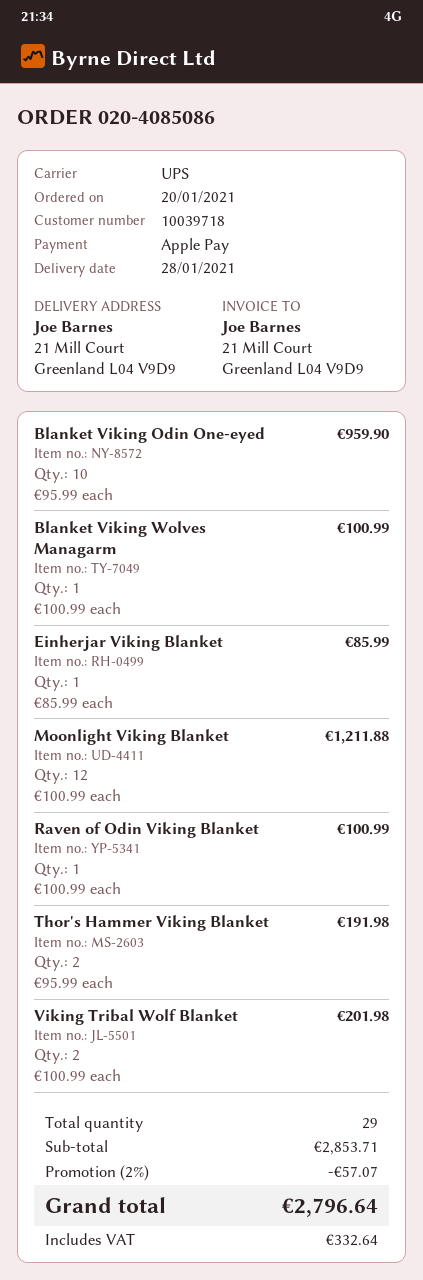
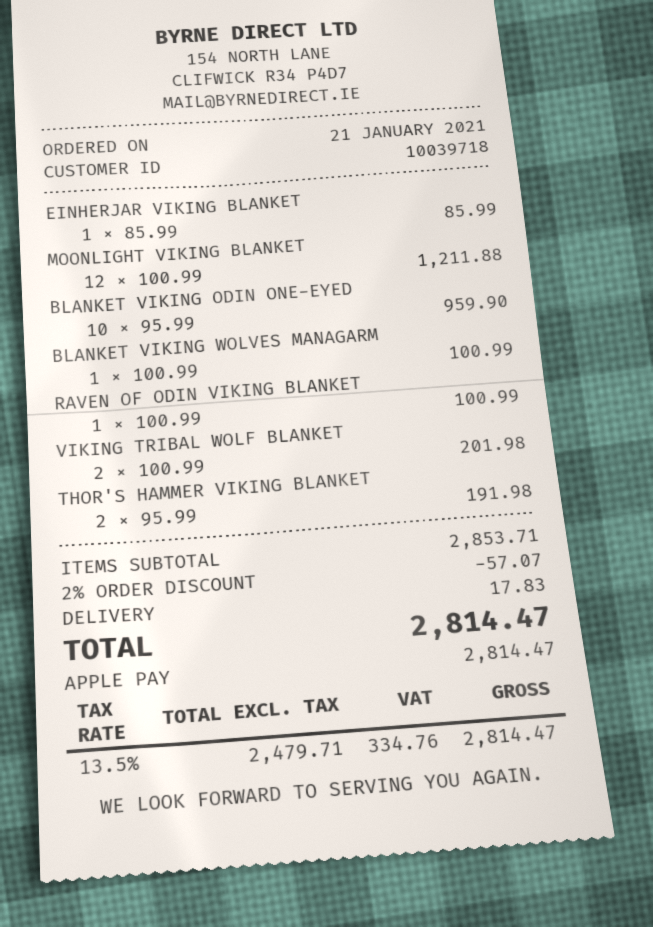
order date: 2021-01-20 -> 2021-01-21
shipping: none -> 17.83
tax: 332.64 -> 334.76
total: 2796.64 -> 2814.47

